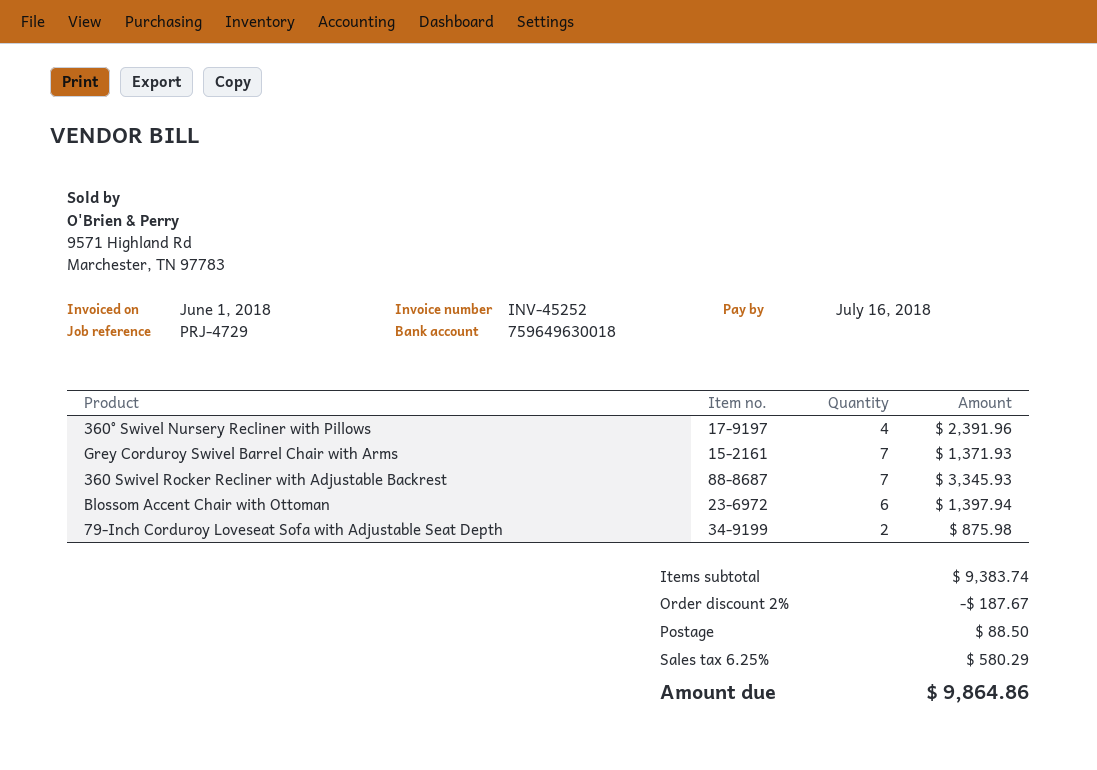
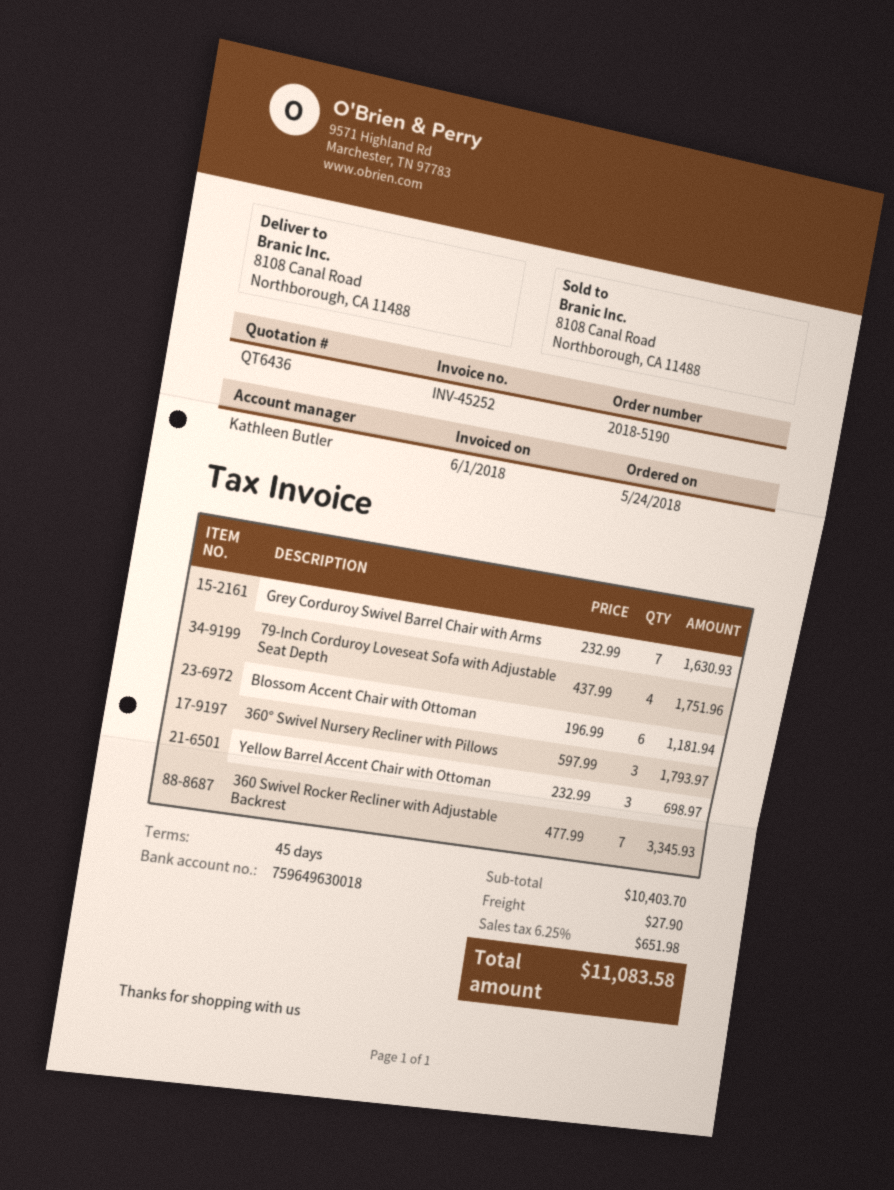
360° Swivel Nursery Recliner with Pillows: 4 for 2391.96 -> 3 for 1793.97
Grey Corduroy Swivel Barrel Chair with Arms: 7 for 1371.93 -> 7 for 1630.93
Blossom Accent Chair with Ottoman: 6 for 1397.94 -> 6 for 1181.94
79-Inch Corduroy Loveseat Sofa with Adjustable Seat Depth: 2 for 875.98 -> 4 for 1751.96
Yellow Barrel Accent Chair with Ottoman: none -> 3 for 698.97
subtotal: 9383.74 -> 10403.70
discount: 2% = 187.67 -> none
shipping: 88.50 -> 27.90
tax: 6.25% = 580.29 -> 6.25% = 651.98
total: 9864.86 -> 11083.58

